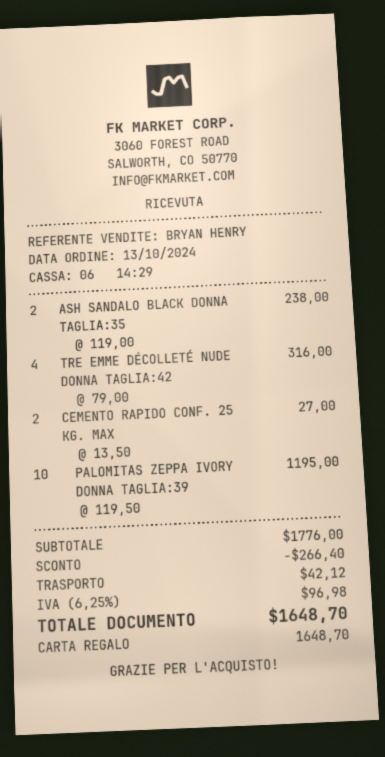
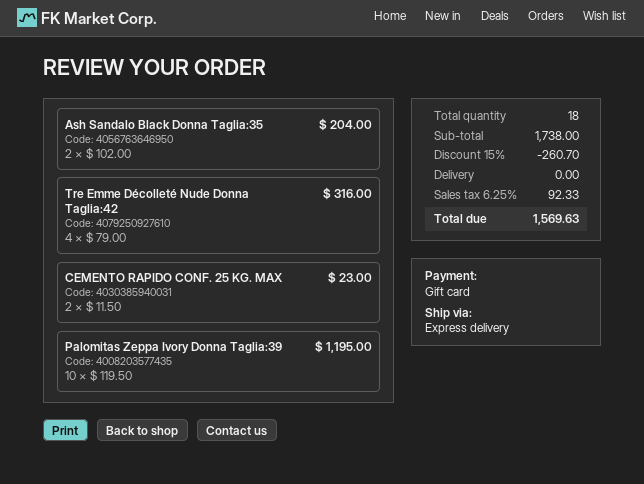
ASH SANDALO BLACK DONNA TAGLIA:35: 2 x 119.00 = 238.00 -> 2 x 102.00 = 204.00
CEMENTO RAPIDO CONF. 25 KG. MAX: 2 x 13.50 = 27.00 -> 2 x 11.50 = 23.00
subtotal: 1776.00 -> 1738.00
discount: 266.40 -> 260.70
shipping: 42.12 -> 0.00
tax: 6.25% = 96.98 -> 6.25% = 92.33
total: 1648.70 -> 1569.63

